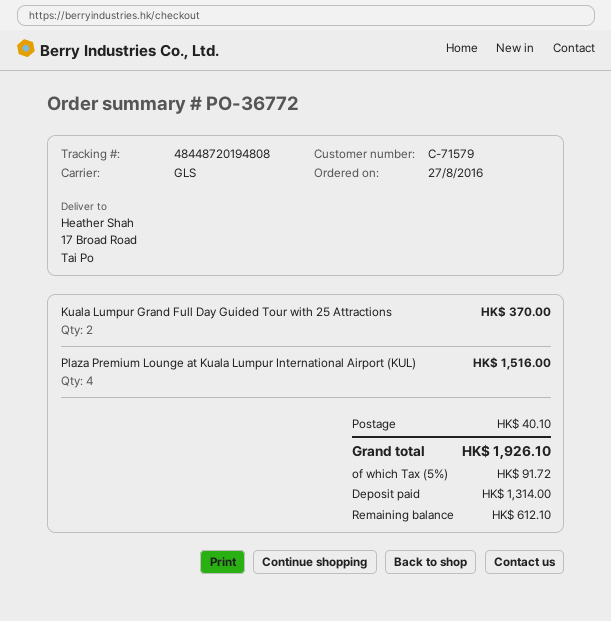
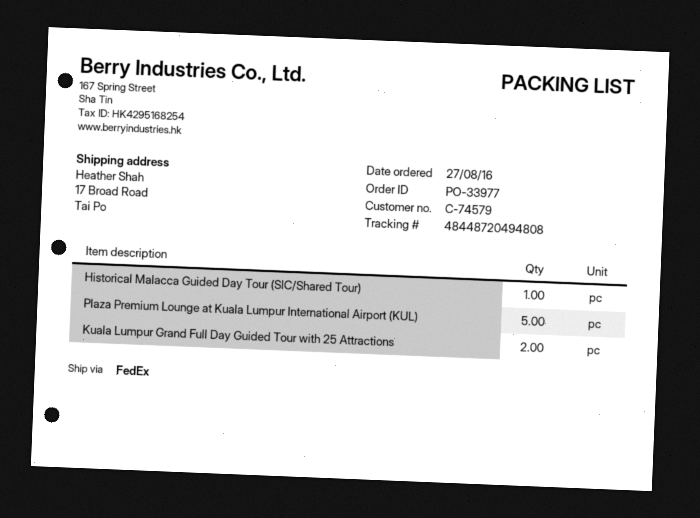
order number: PO-36772 -> PO-33977
customer number: C-71579 -> C-74579
shipping method: GLS -> FedEx
tracking number: 48448720194808 -> 48448720494808
Plaza Premium Lounge at Kuala Lumpur International Airport (KUL): 4 -> 5
Historical Malacca Guided Day Tour (SIC/Shared Tour): none -> 1

